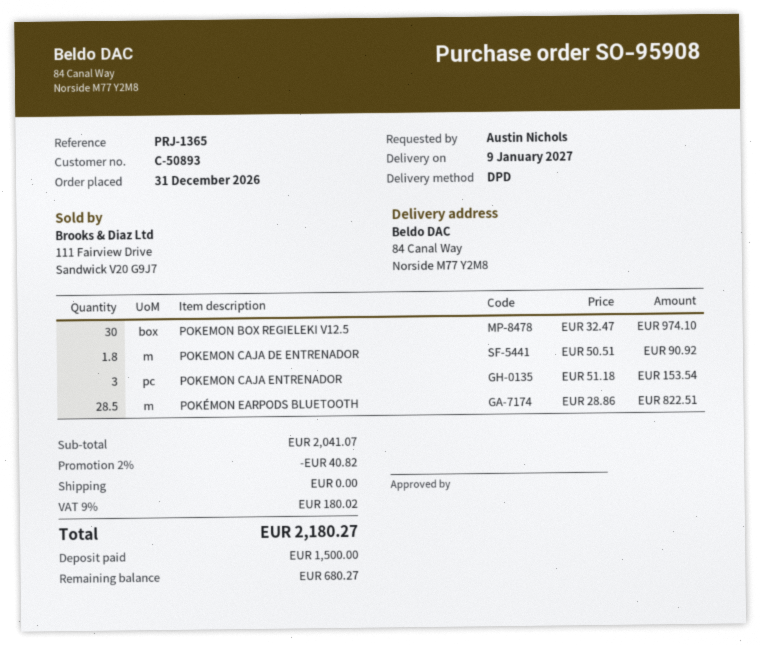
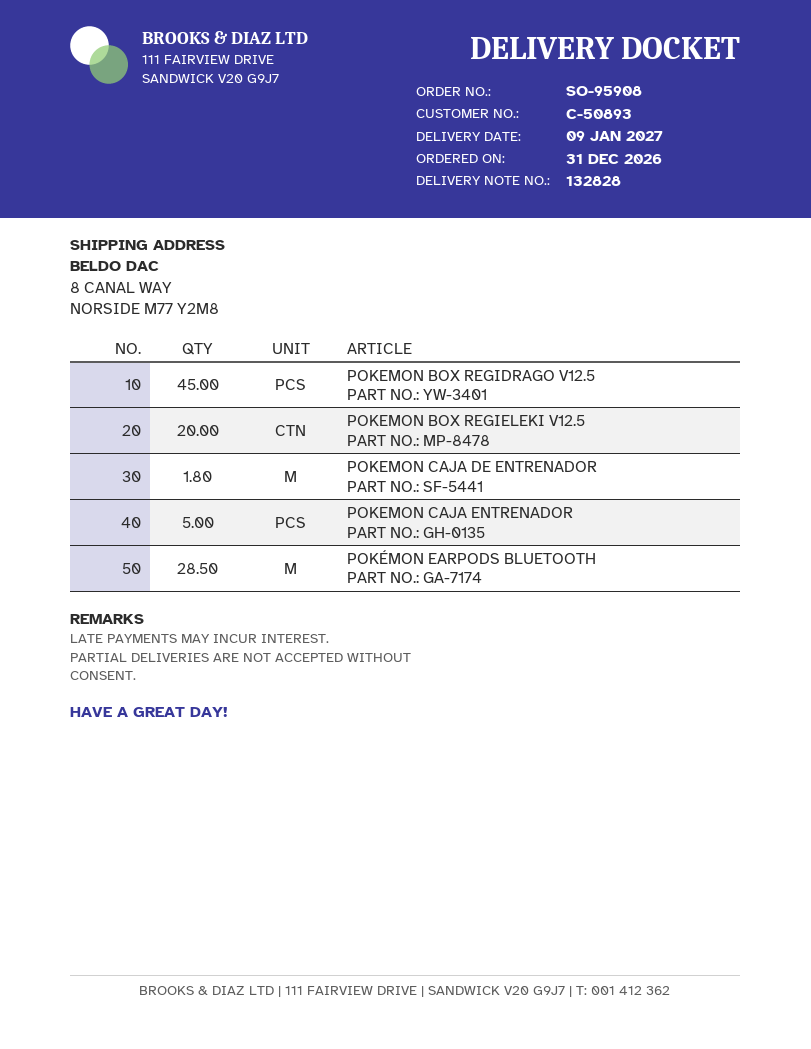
ship to: 84 Canal Way, Norside M77 Y2M8 -> 8 CANAL WAY, NORSIDE M77 Y2M8
POKEMON BOX REGIELEKI V12.5: 30 -> 20
POKEMON CAJA ENTRENADOR: 3 -> 5
POKEMON BOX REGIDRAGO V12.5: none -> 45

